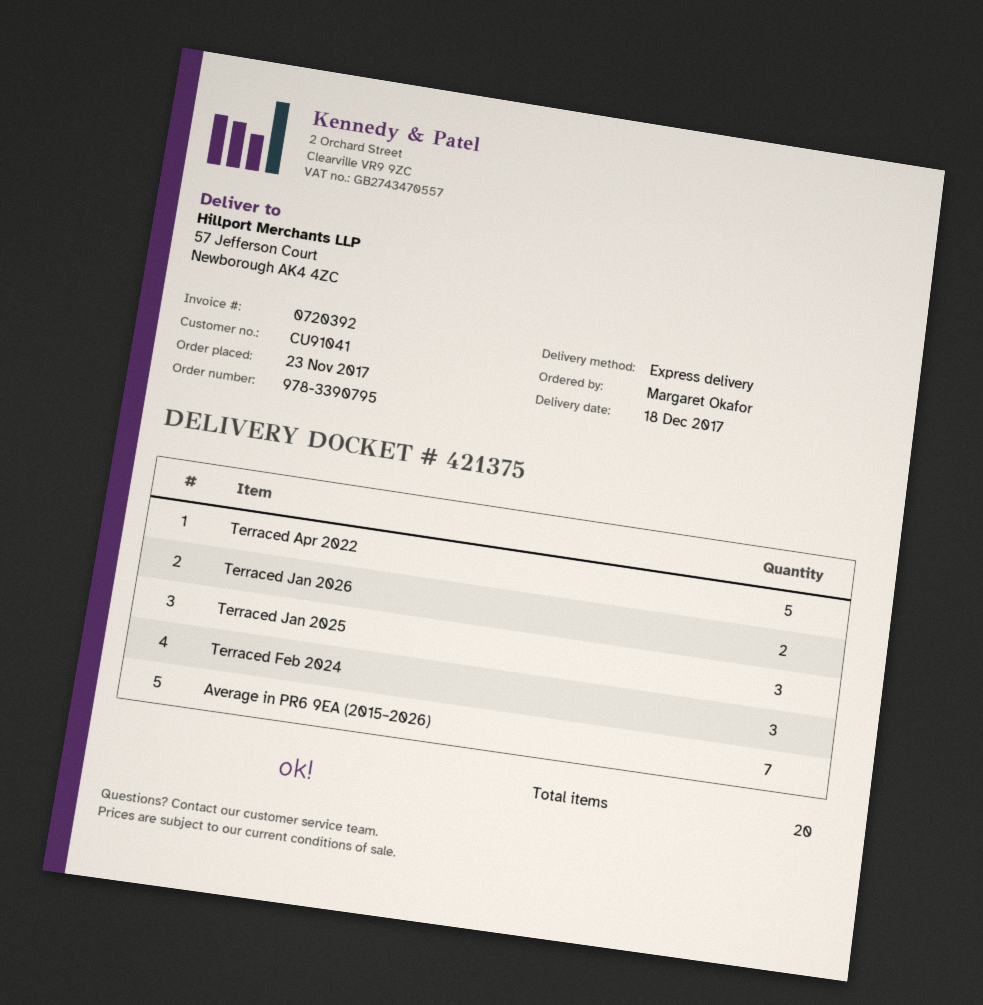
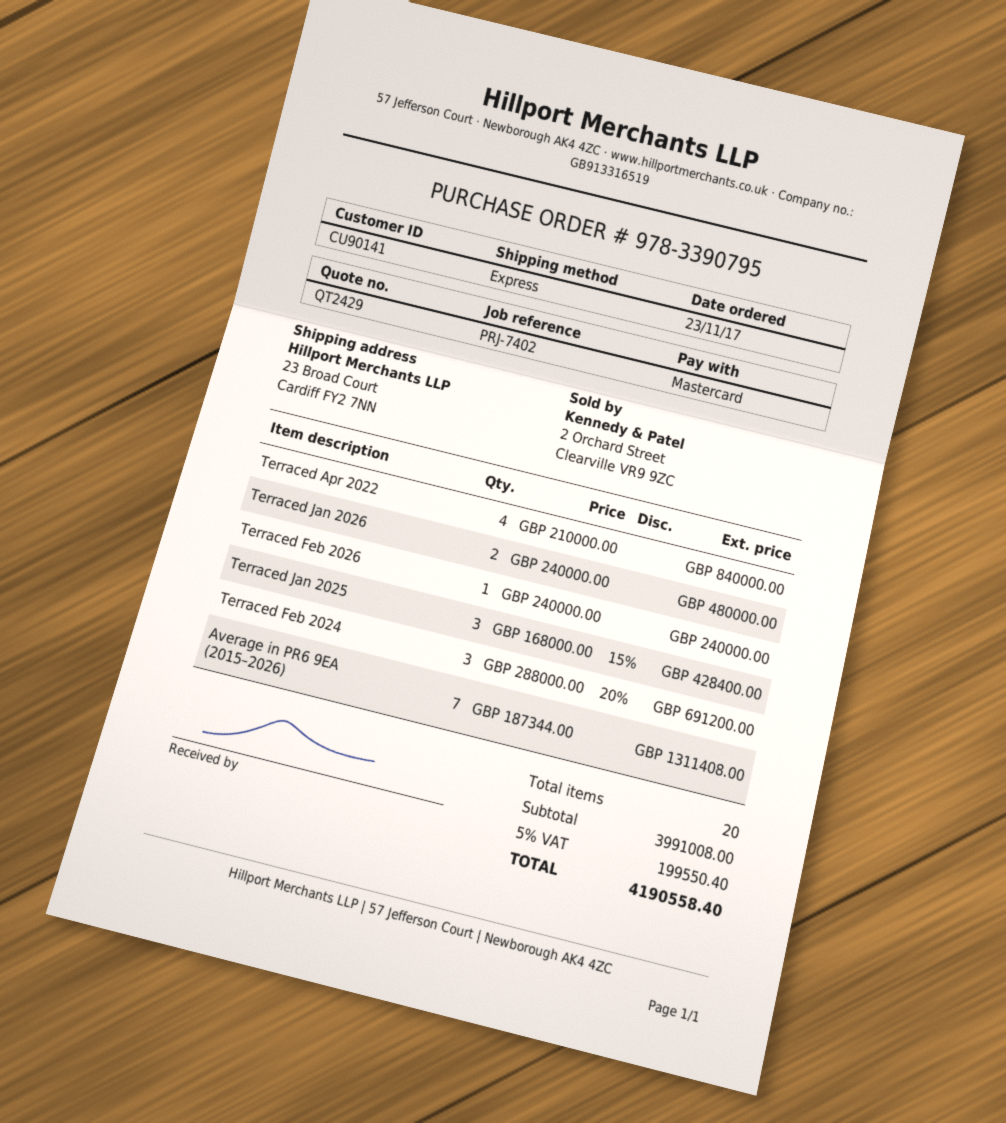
customer number: CU91041 -> CU90141
ship to: 57 Jefferson Court, Newborough AK4 4ZC -> 23 Broad Court, Cardiff FY2 7NN
Terraced Apr 2022: 5 -> 4
Terraced Feb 2026: none -> 1

